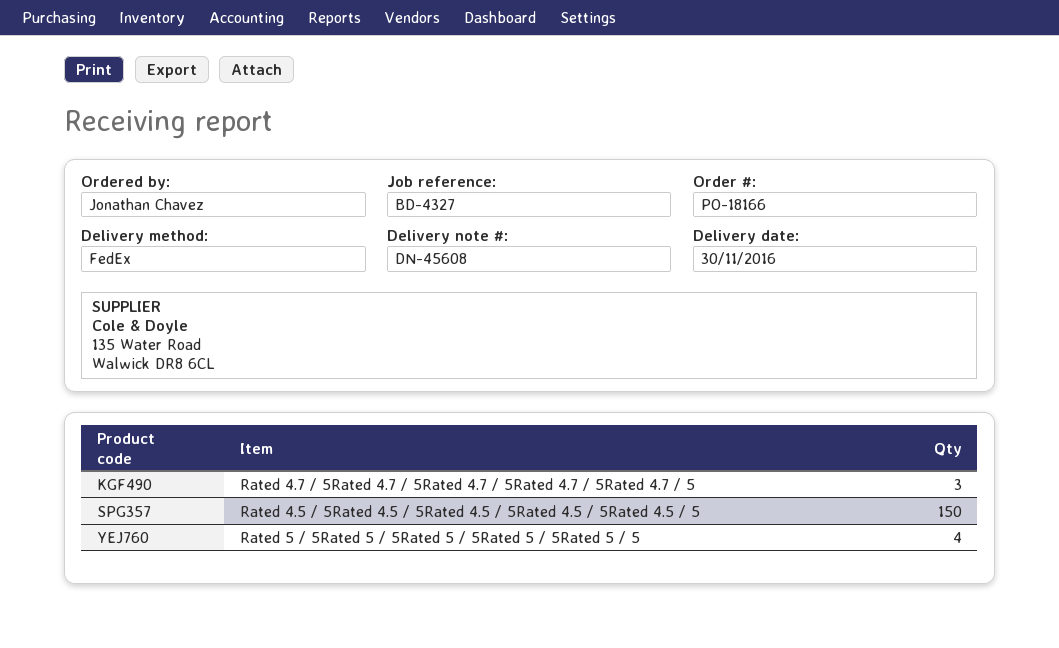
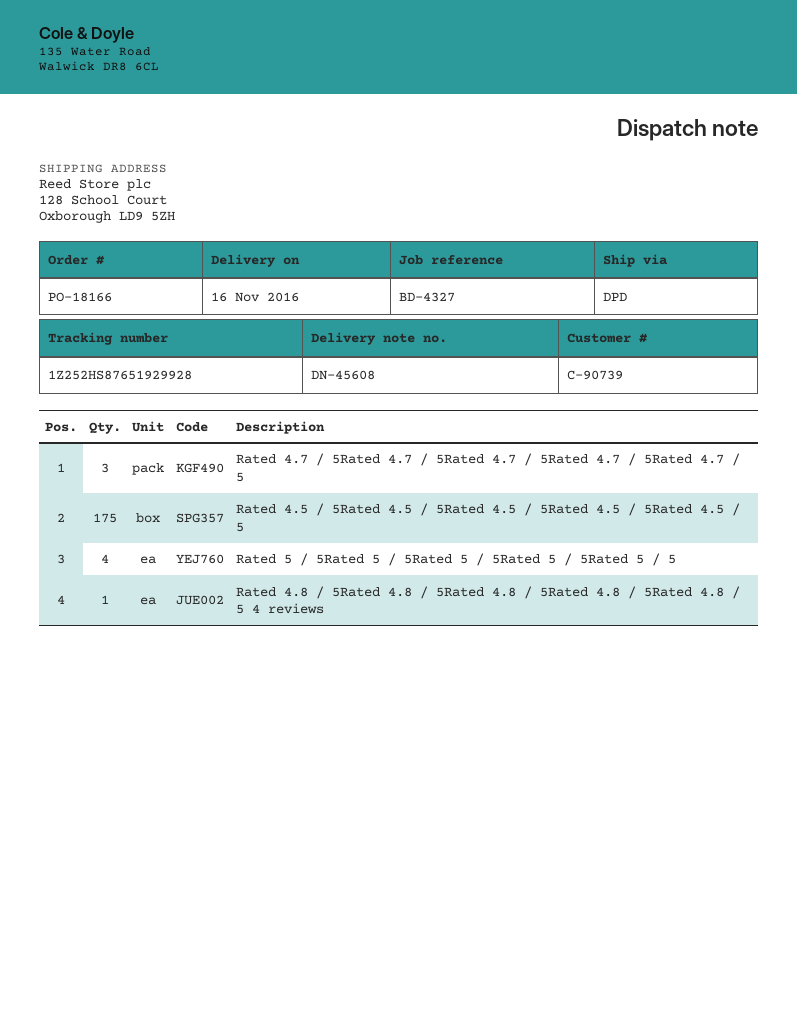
delivery date: 2016-11-30 -> 2016-11-16
shipping method: FedEx -> DPD
Rated 4.5 / 5Rated 4.5 / 5Rated 4.5 / 5Rated 4.5 / 5Rated 4.5 / 5: 150 -> 175
Rated 4.8 / 5Rated 4.8 / 5Rated 4.8 / 5Rated 4.8 / 5Rated 4.8 / 5 4 reviews: none -> 1

